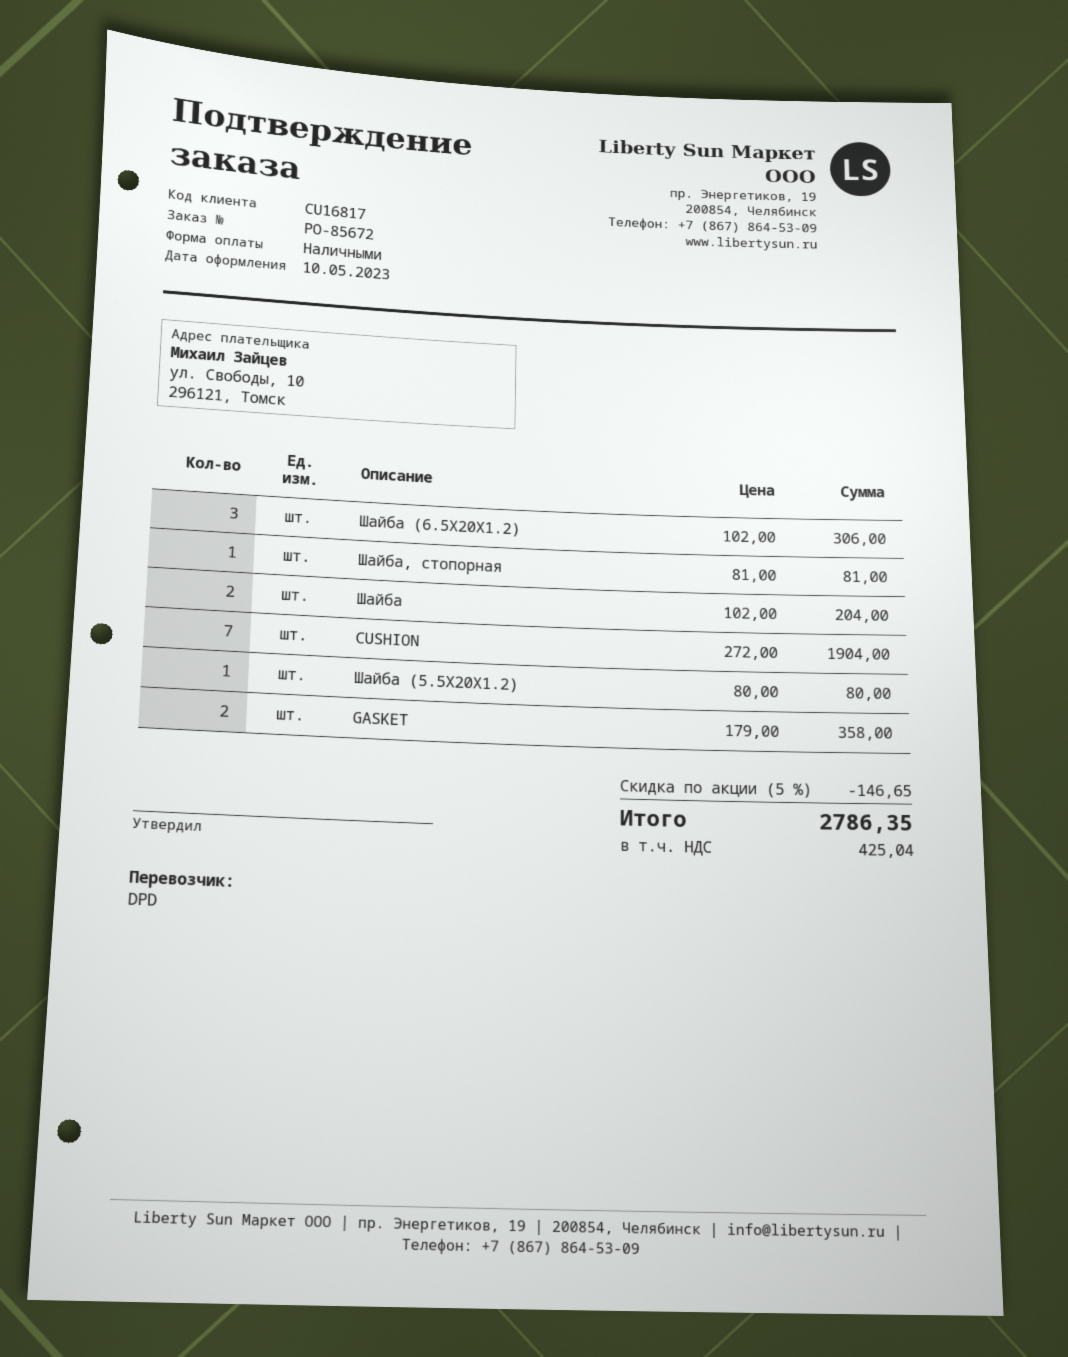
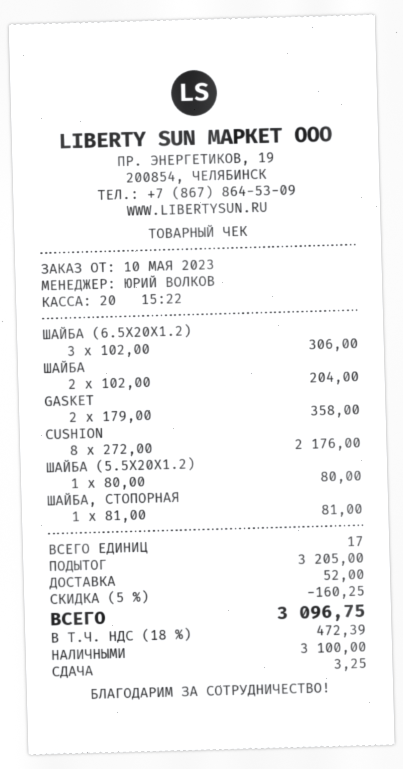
CUSHION: 7 x 272.00 = 1904.00 -> 8 x 272.00 = 2176.00
discount: 5% = 146.65 -> 5% = 160.25
shipping: none -> 52.00
tax: 425.04 -> 472.39
total: 2786.35 -> 3096.75

